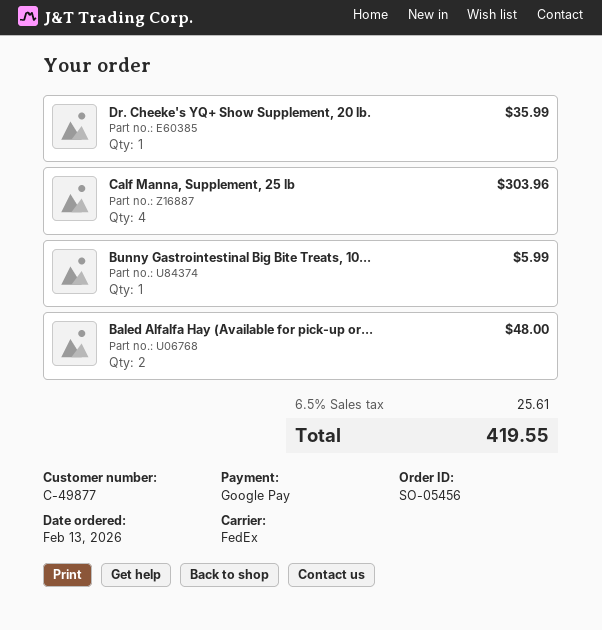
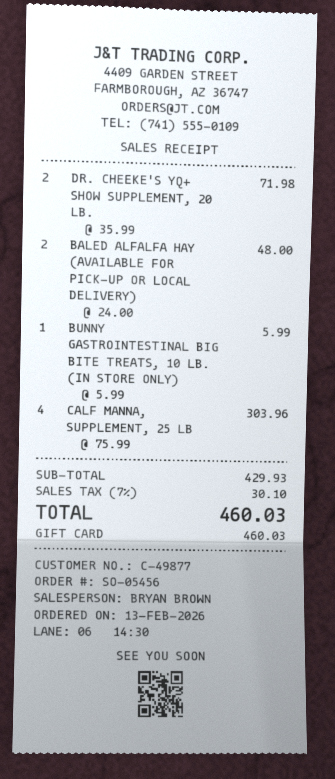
payment method: Google Pay -> gift card
Dr. Cheeke's YQ+ Show Supplement, 20 lb.: 1 for 35.99 -> 2 for 71.98
tax: 6.5% = 25.61 -> 7% = 30.10
total: 419.55 -> 460.03

